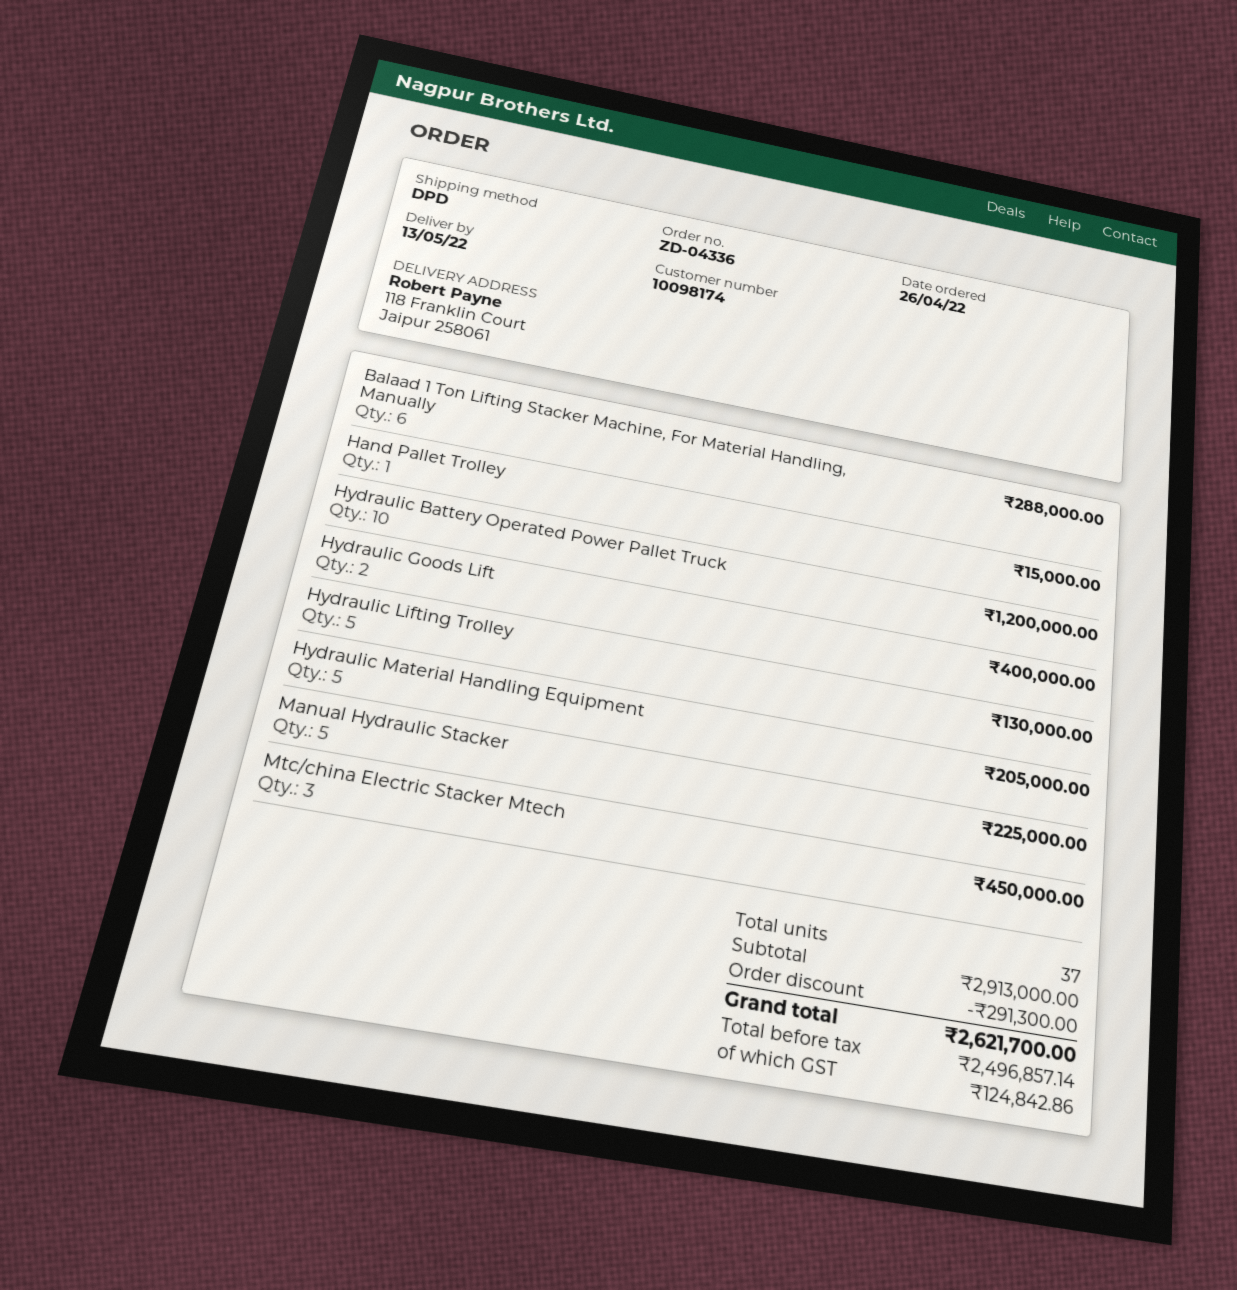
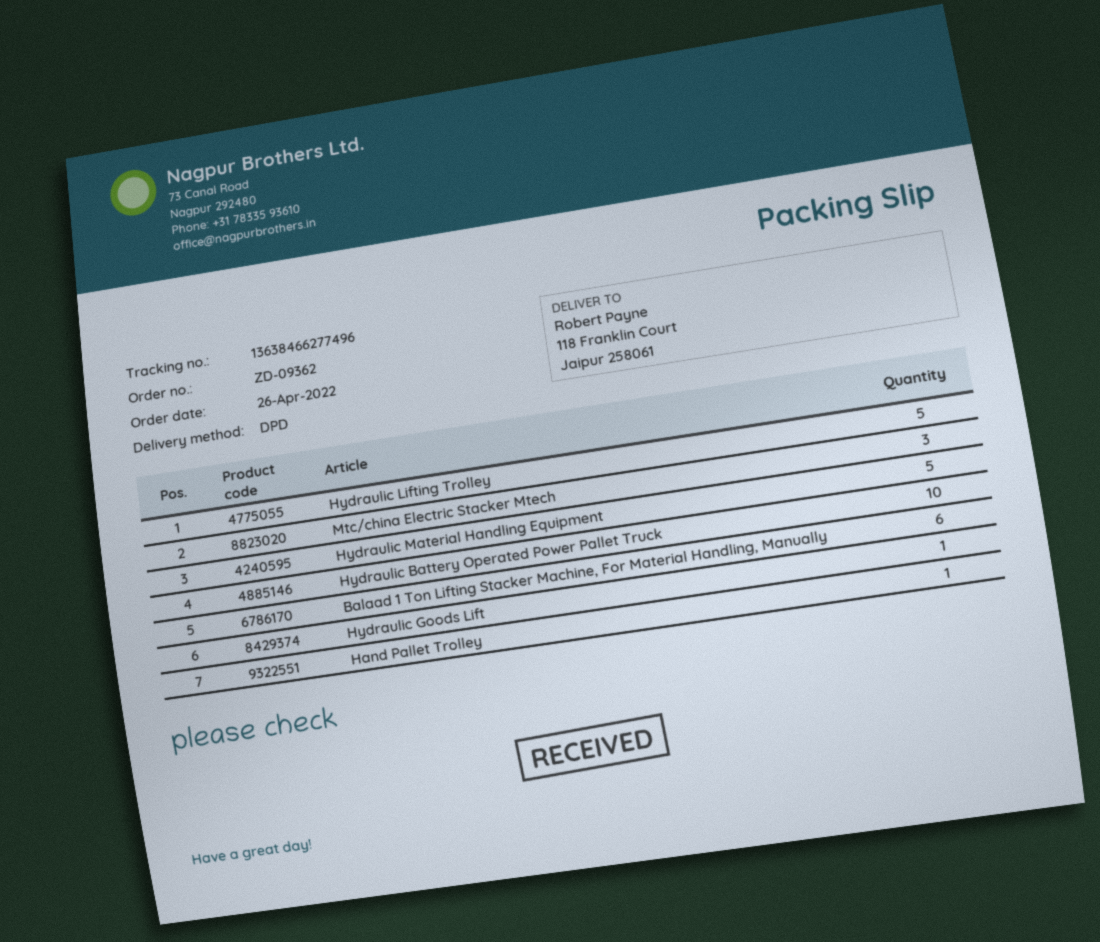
order number: ZD-04336 -> ZD-09362
Hydraulic Goods Lift: 2 -> 1
Manual Hydraulic Stacker: 5 -> none

